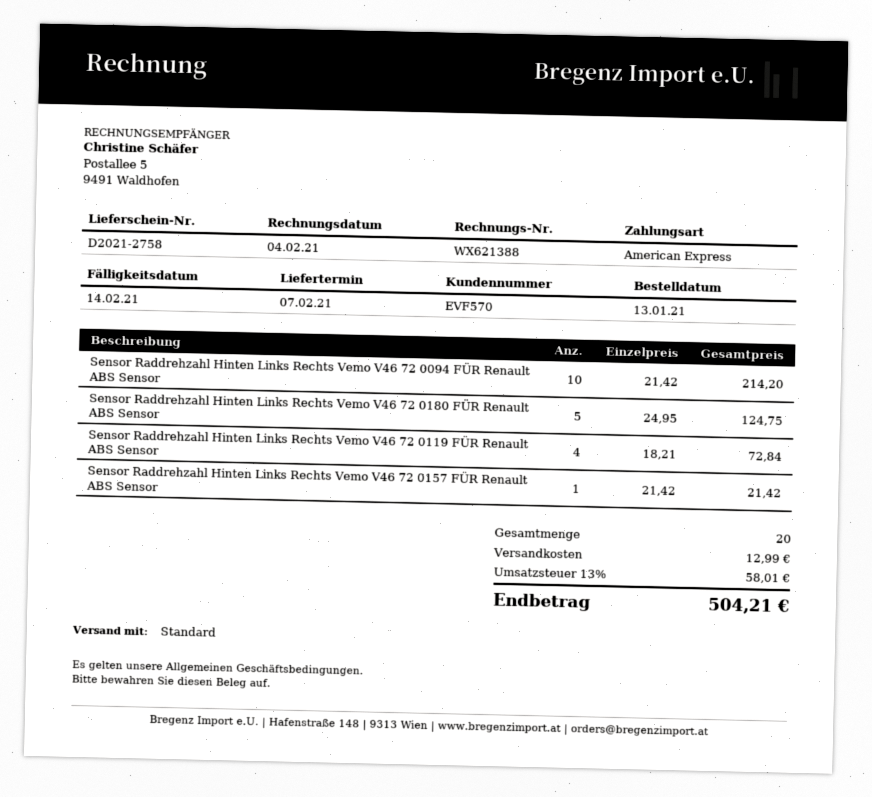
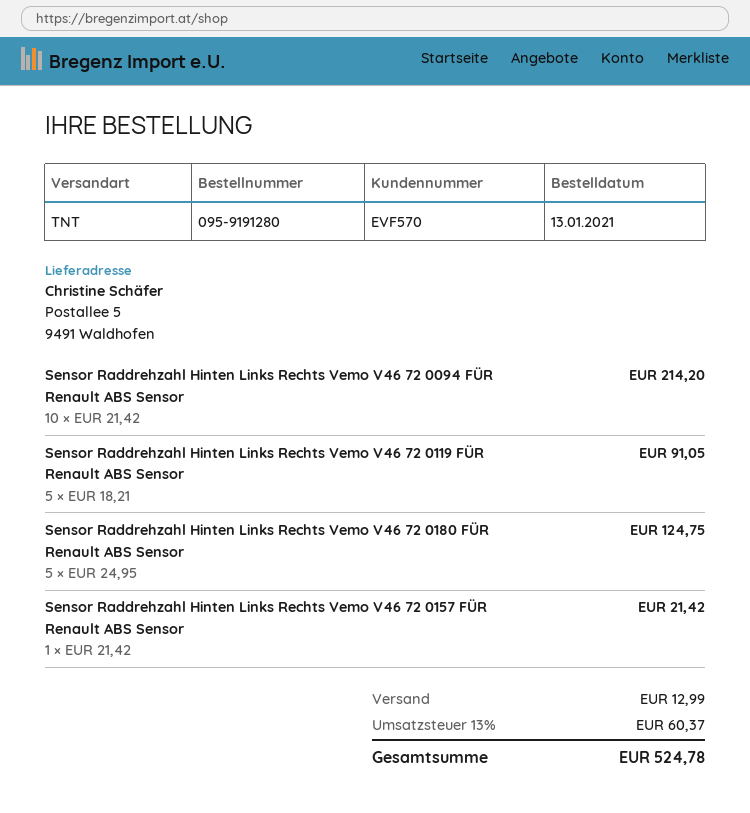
shipping method: standard -> TNT
Sensor Raddrehzahl Hinten Links Rechts Vemo V46 72 0119 FÜR Renault ABS Sensor: 4 x 18.21 = 72.84 -> 5 x 18.21 = 91.05
tax: 13% = 58.01 -> 13% = 60.37
total: 504.21 -> 524.78

